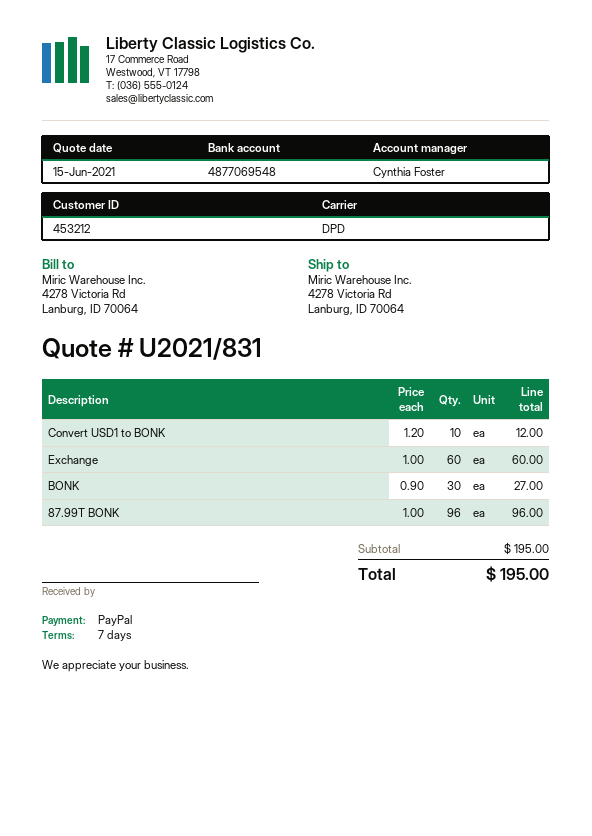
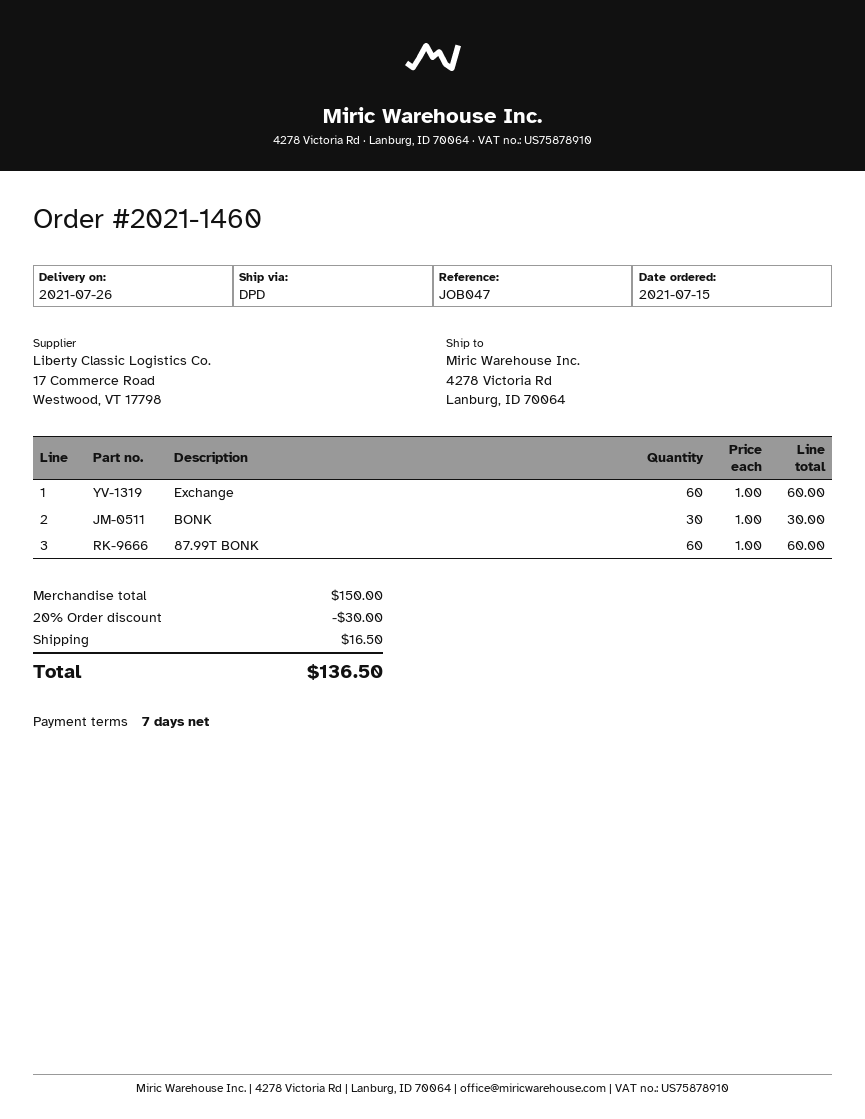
Convert USD1 to BONK: 10 x 1.20 = 12.00 -> none
BONK: 30 x 0.90 = 27.00 -> 30 x 1.00 = 30.00
87.99T BONK: 96 x 1.00 = 96.00 -> 60 x 1.00 = 60.00
subtotal: 195.00 -> 150.00
discount: none -> 20% = 30.00
shipping: none -> 16.50
total: 195.00 -> 136.50

